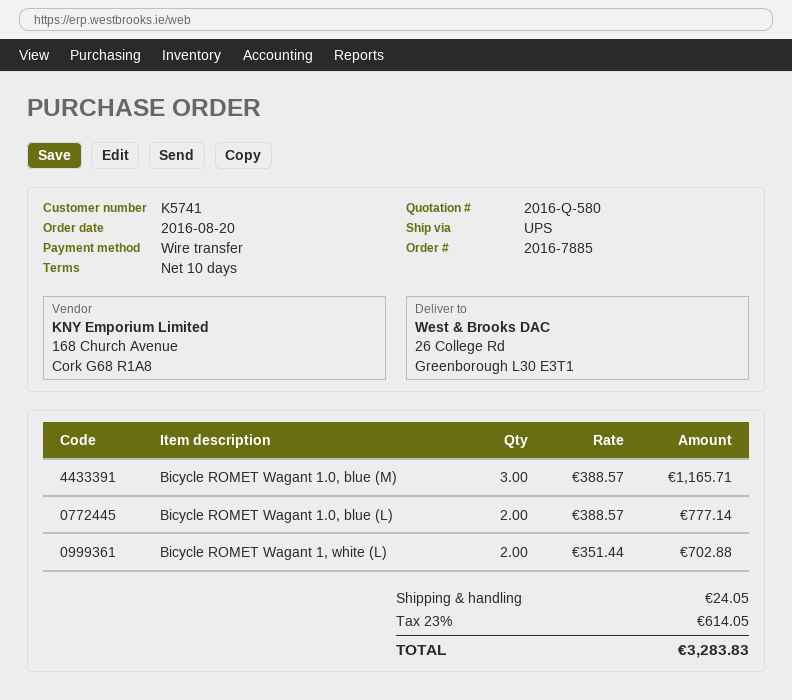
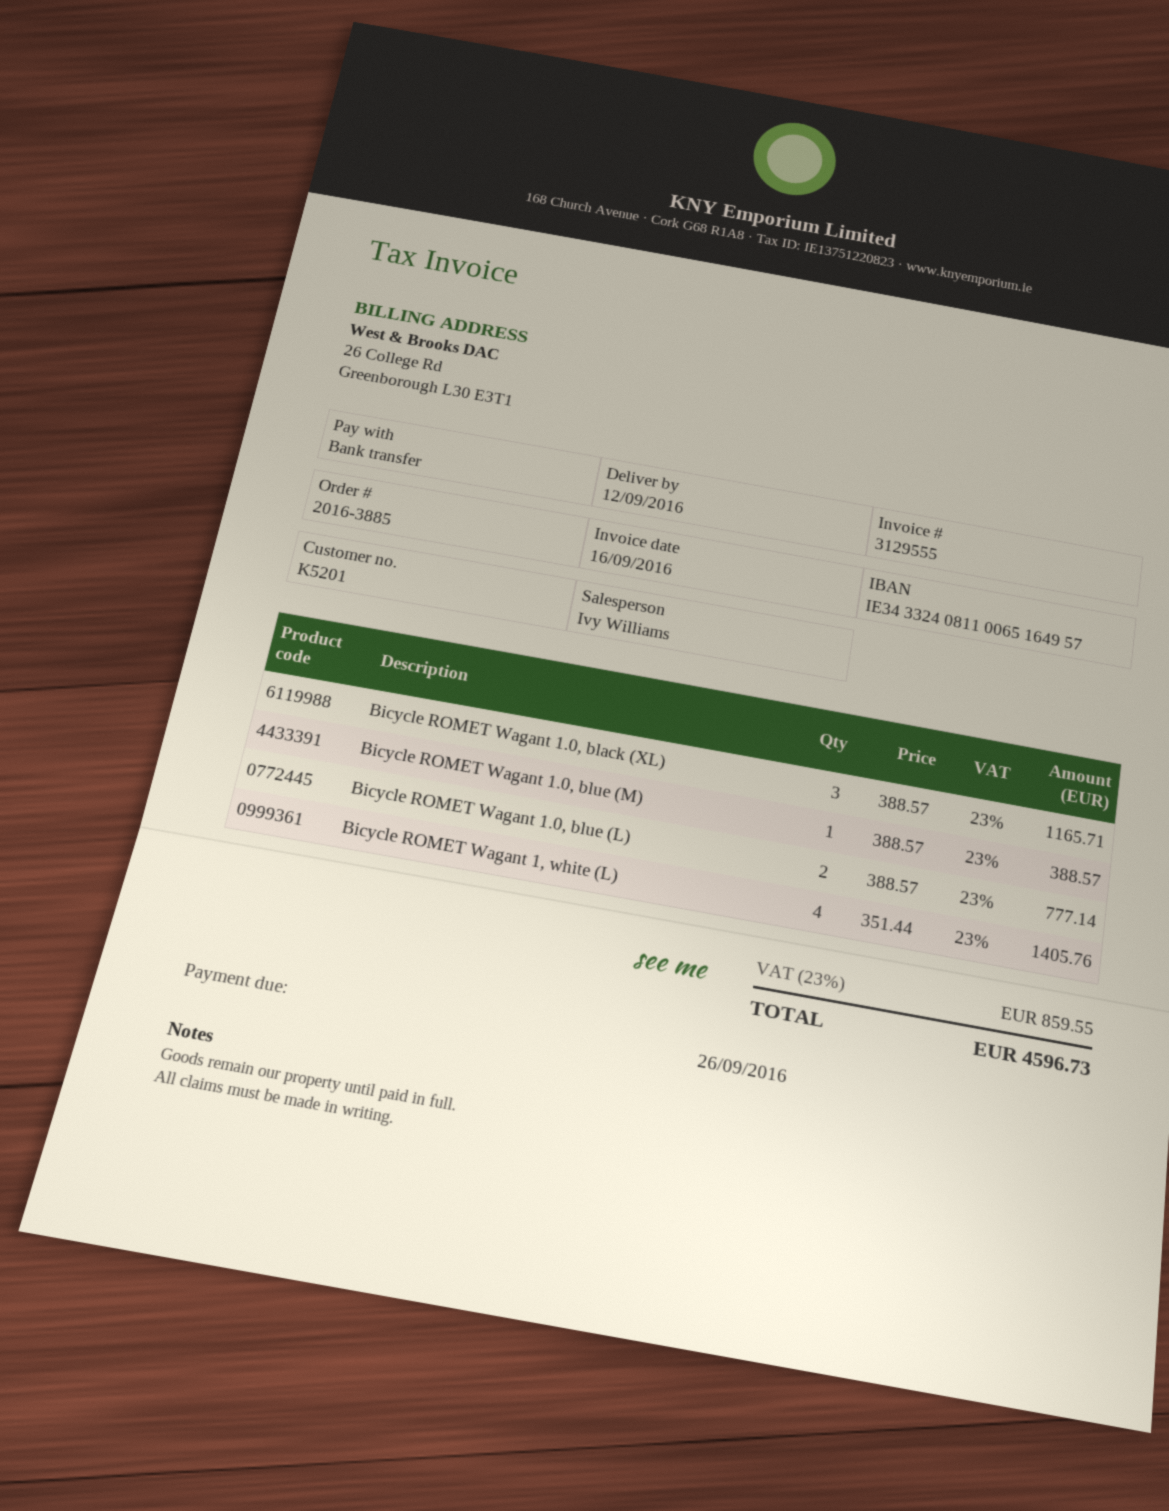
order number: 2016-7885 -> 2016-3885
customer number: K5741 -> K5201
Bicycle ROMET Wagant 1.0, blue (M): 3 x 388.57 = 1165.71 -> 1 x 388.57 = 388.57
Bicycle ROMET Wagant 1, white (L): 2 x 351.44 = 702.88 -> 4 x 351.44 = 1405.76
Bicycle ROMET Wagant 1.0, black (XL): none -> 3 x 388.57 = 1165.71
shipping: 24.05 -> none
tax: 23% = 614.05 -> 23% = 859.55
total: 3283.83 -> 4596.73

